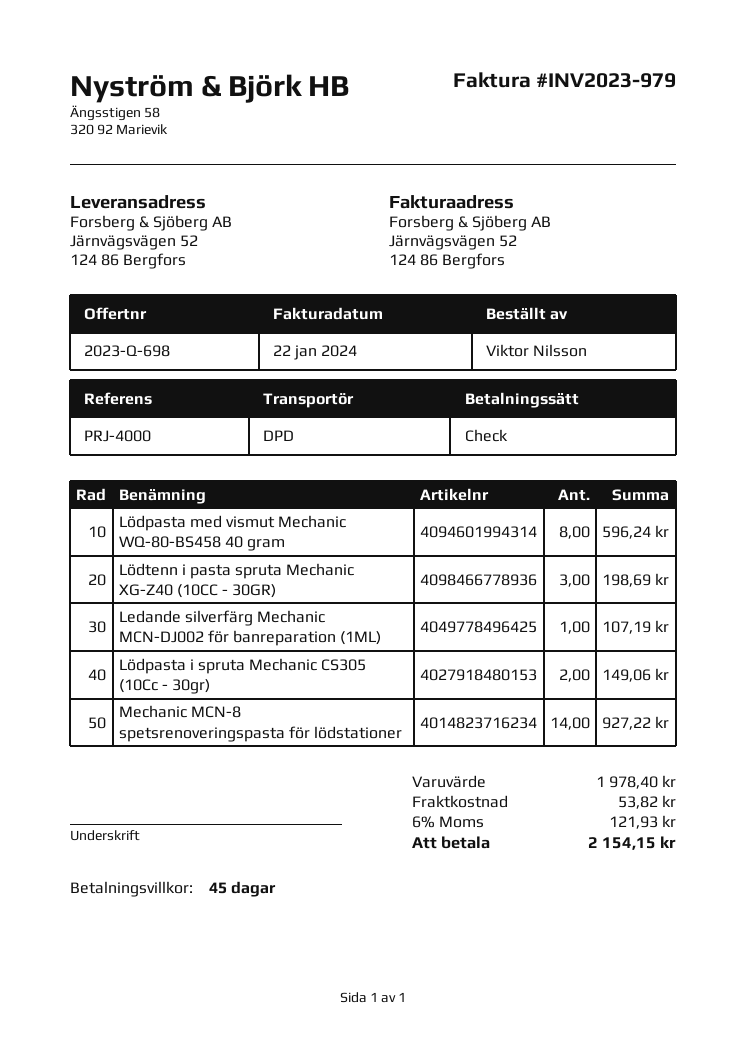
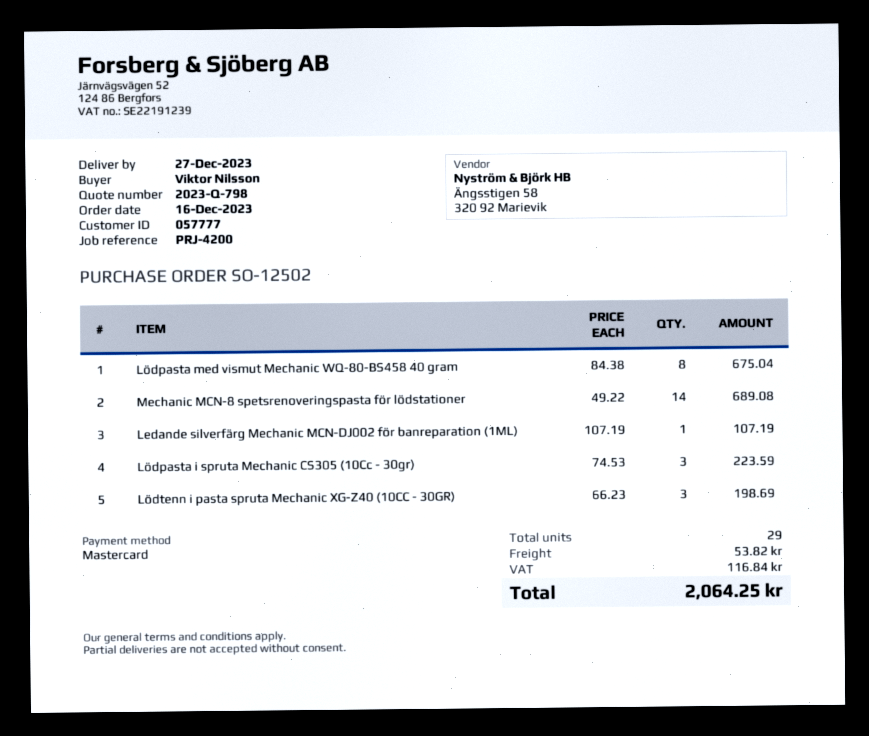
quote number: 2023-Q-698 -> 2023-Q-798
reference: PRJ-4000 -> PRJ-4200
payment method: cheque -> Mastercard
Lödpasta med vismut Mechanic WQ-80-BS458 40 gram: 8 for 596.24 -> 8 for 675.04
Lödpasta i spruta Mechanic CS305 (10Cc - 30gr): 2 for 149.06 -> 3 for 223.59
Mechanic MCN-8 spetsrenoveringspasta för lödstationer: 14 for 927.22 -> 14 for 689.08
tax: 121.93 -> 116.84
total: 2154.15 -> 2064.25

